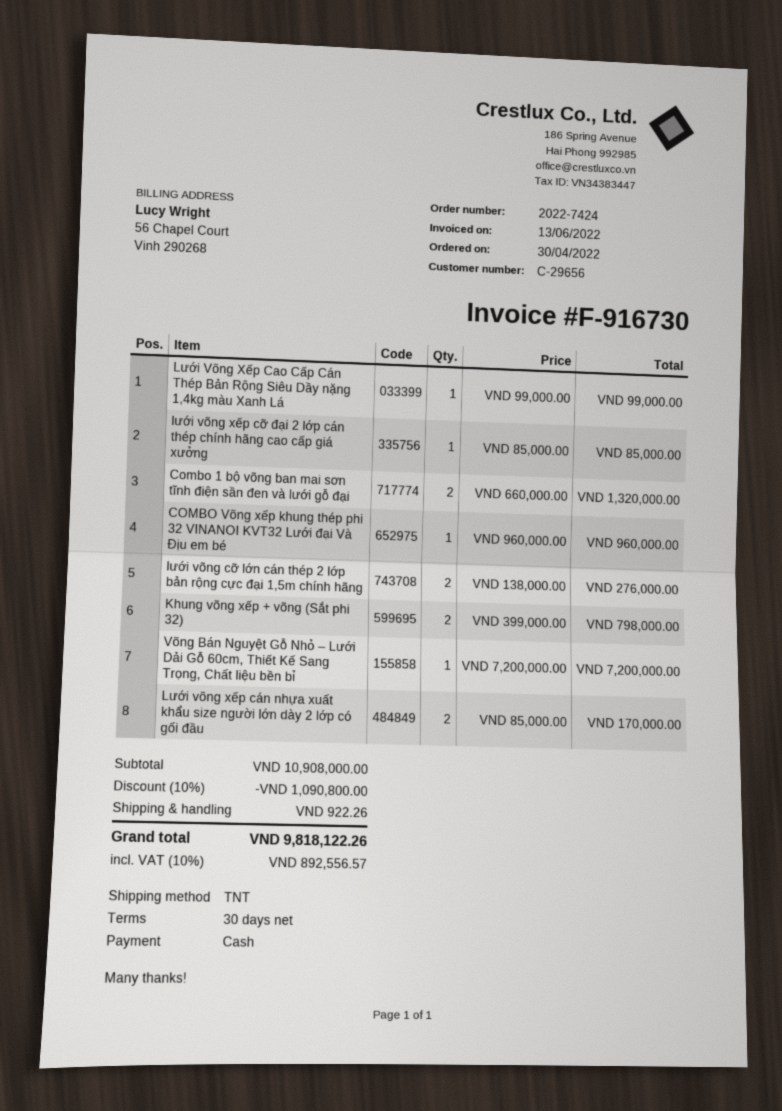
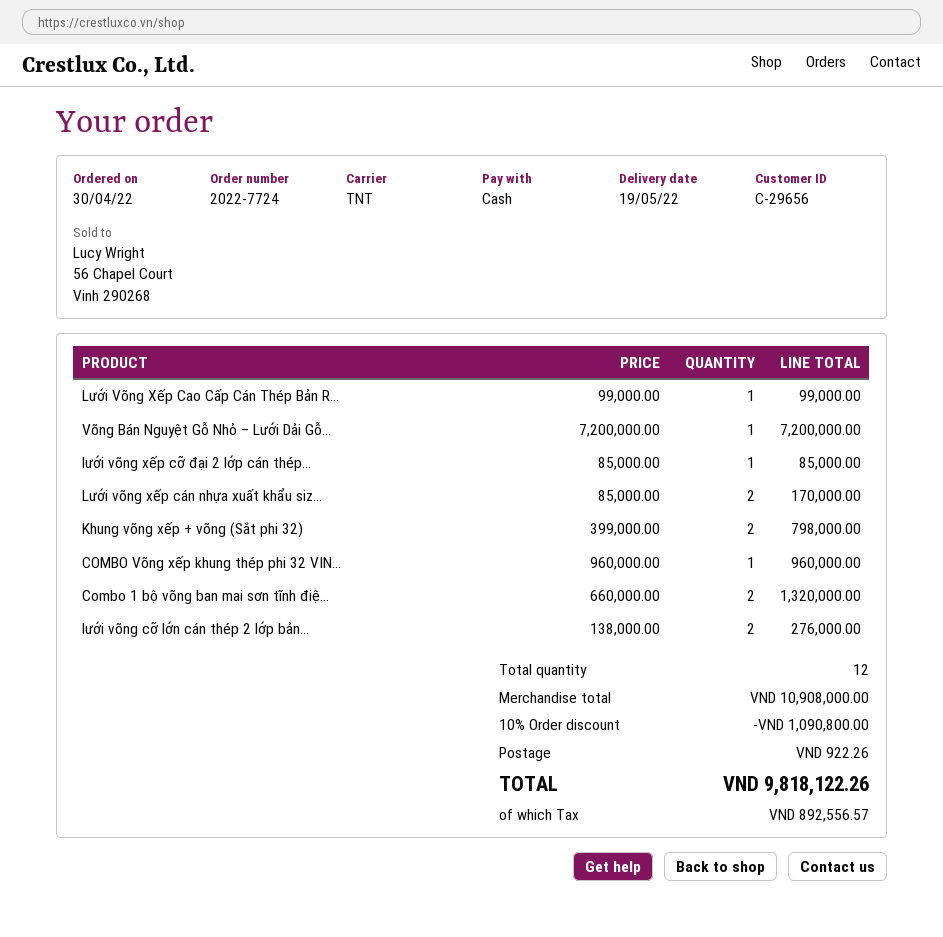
order number: 2022-7424 -> 2022-7724

